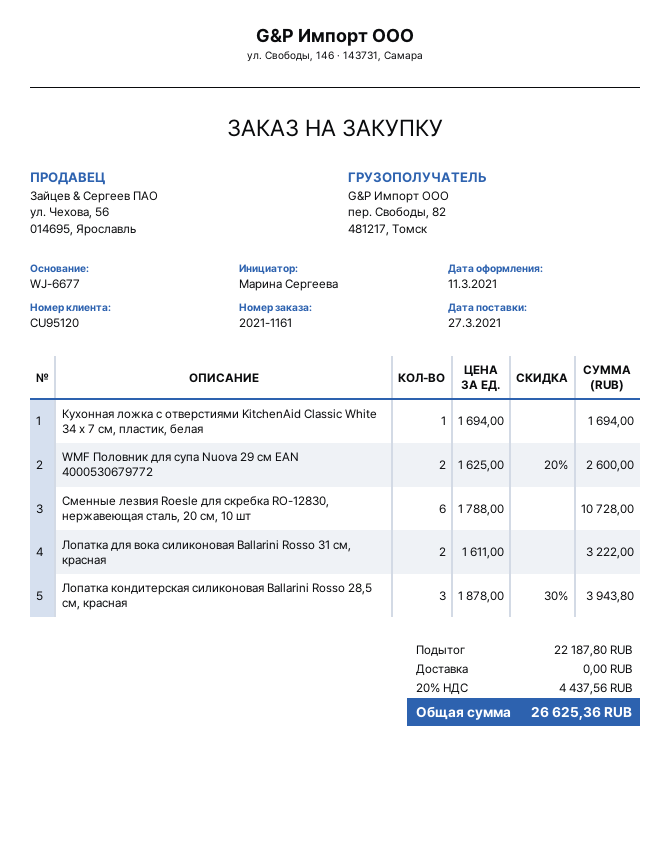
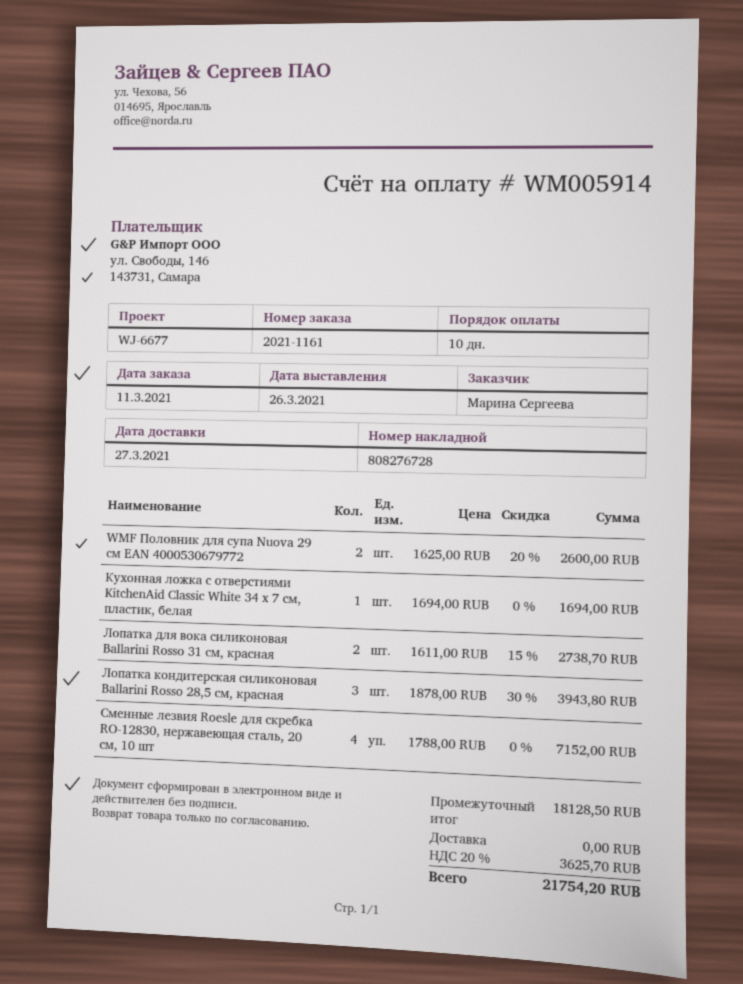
Сменные лезвия Roesle для скребка RO-12830, нержавеющая сталь, 20 см, 10 шт: 6 x 1788.00 = 10728.00 -> 4 x 1788.00 = 7152.00
Лопатка для вока силиконовая Ballarini Rosso 31 см, красная: 2 x 1611.00 = 3222.00 -> 2 x 1611.00 - 15% = 2738.70
subtotal: 22187.80 -> 18128.50
tax: 20% = 4437.56 -> 20% = 3625.70
total: 26625.36 -> 21754.20

